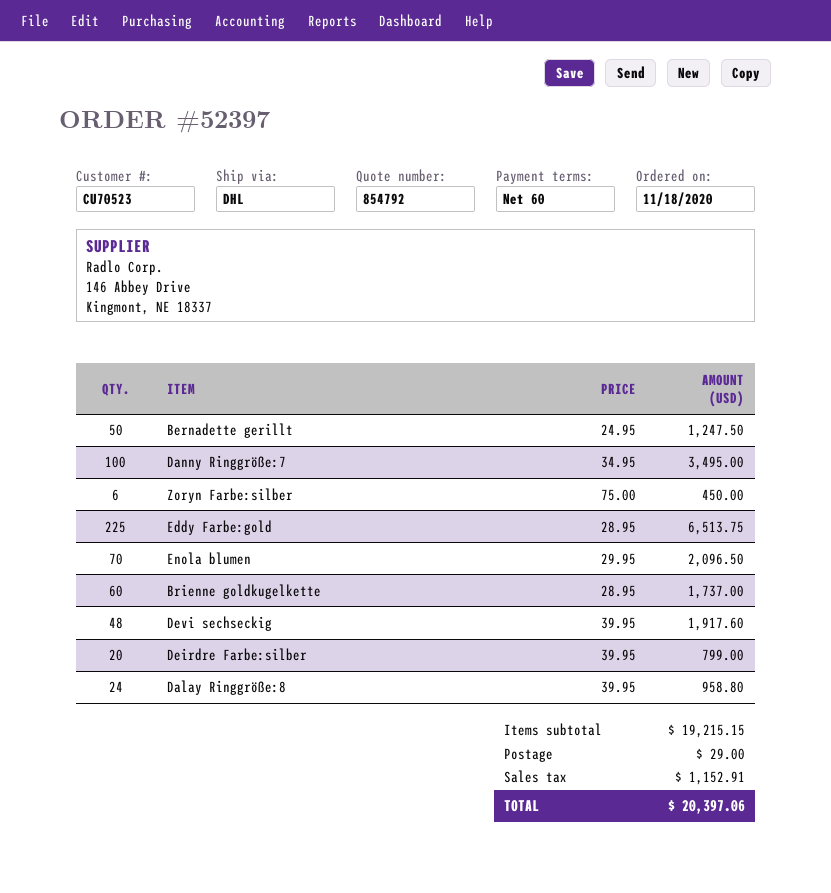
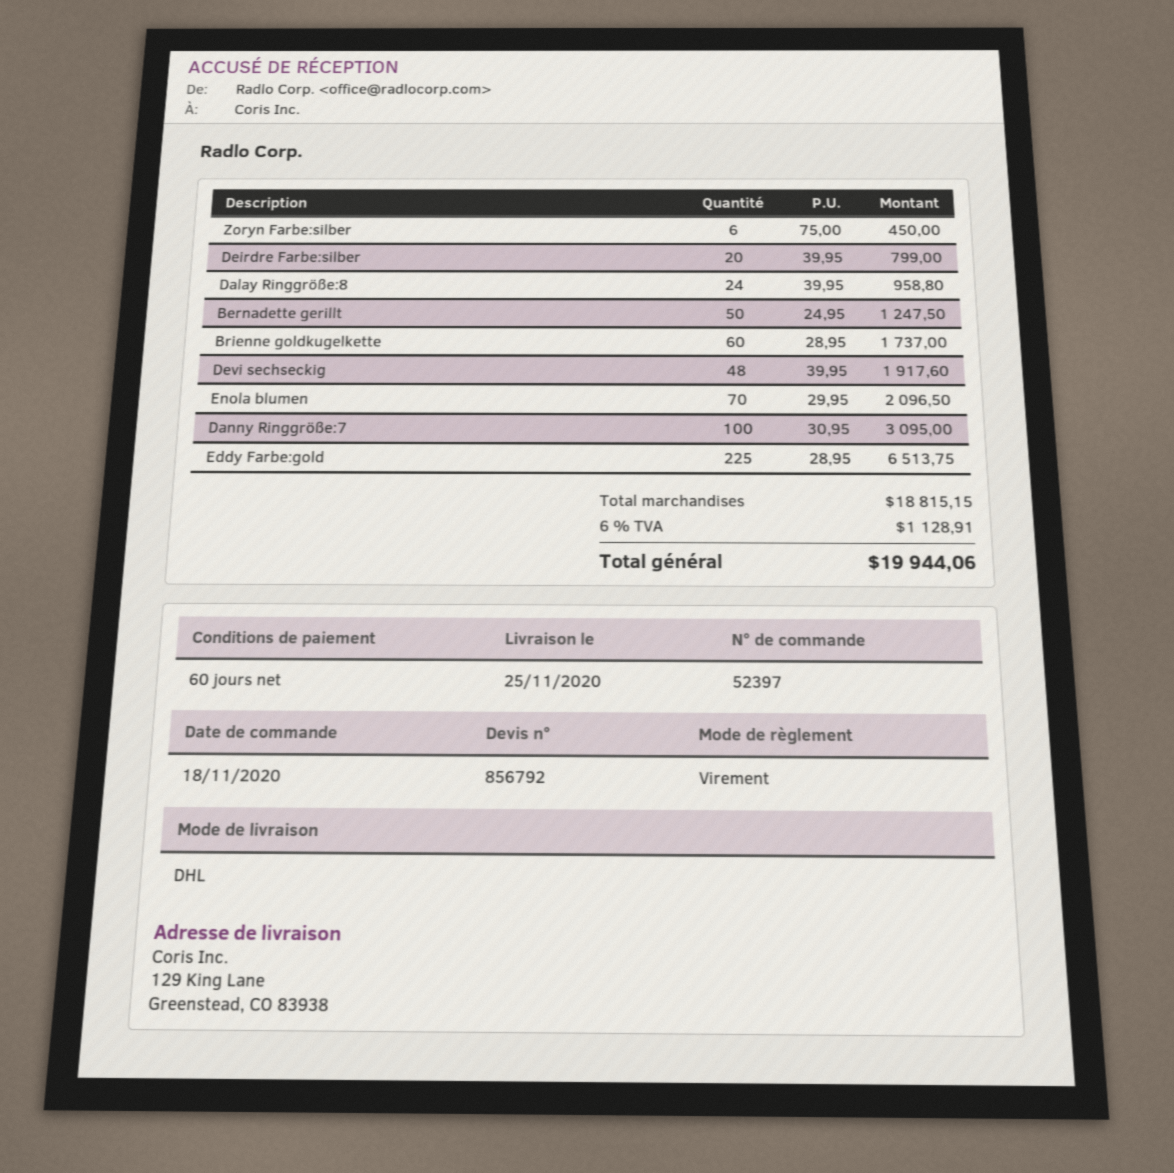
quote number: 854792 -> 856792
Danny Ringgröße:7: 100 x 34.95 = 3495.00 -> 100 x 30.95 = 3095.00
subtotal: 19215.15 -> 18815.15
shipping: 29.00 -> none
tax: 1152.91 -> 1128.91
total: 20397.06 -> 19944.06

